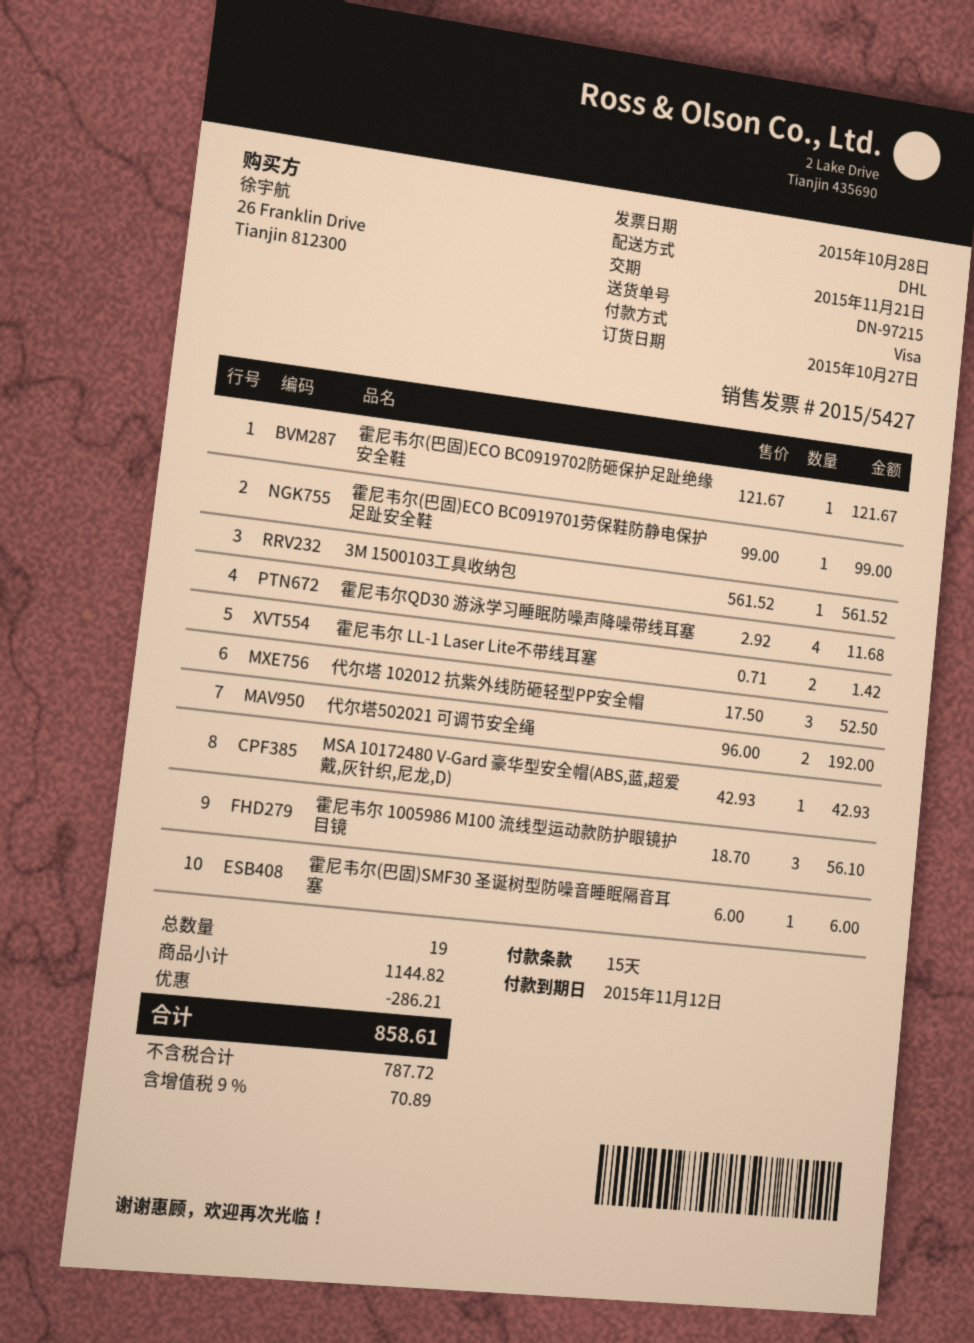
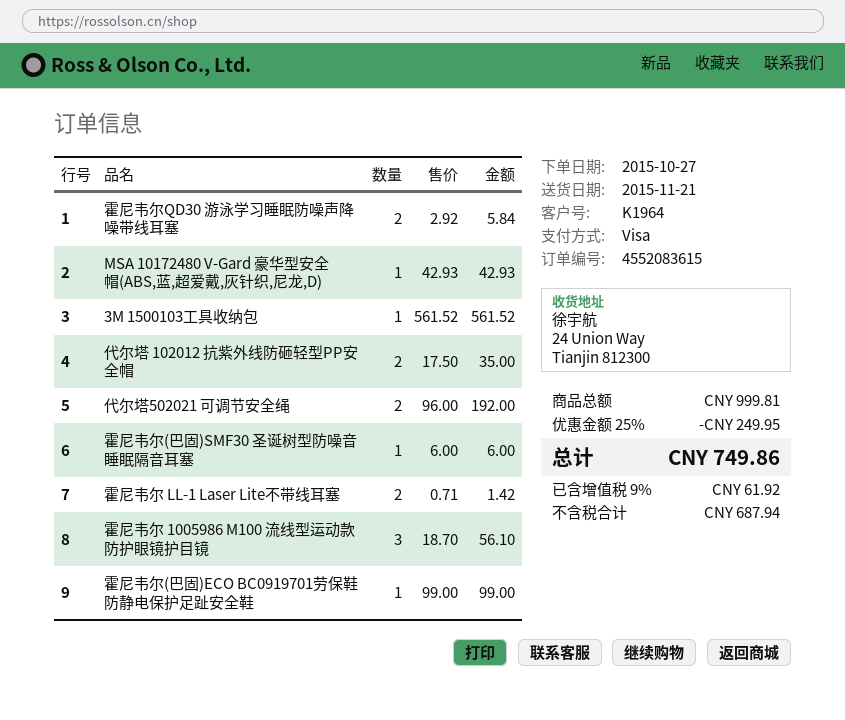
霍尼韦尔(巴固)ECO BC0919702防砸保护足趾绝缘安全鞋: 1 x 121.67 = 121.67 -> none
霍尼韦尔QD30 游泳学习睡眠防噪声降噪带线耳塞: 4 x 2.92 = 11.68 -> 2 x 2.92 = 5.84
代尔塔 102012 抗紫外线防砸轻型PP安全帽: 3 x 17.50 = 52.50 -> 2 x 17.50 = 35.00
subtotal: 1144.82 -> 999.81
discount: 286.21 -> 249.95
net: 787.72 -> 687.94
tax: 9% = 70.89 -> 9% = 61.92
total: 858.61 -> 749.86

